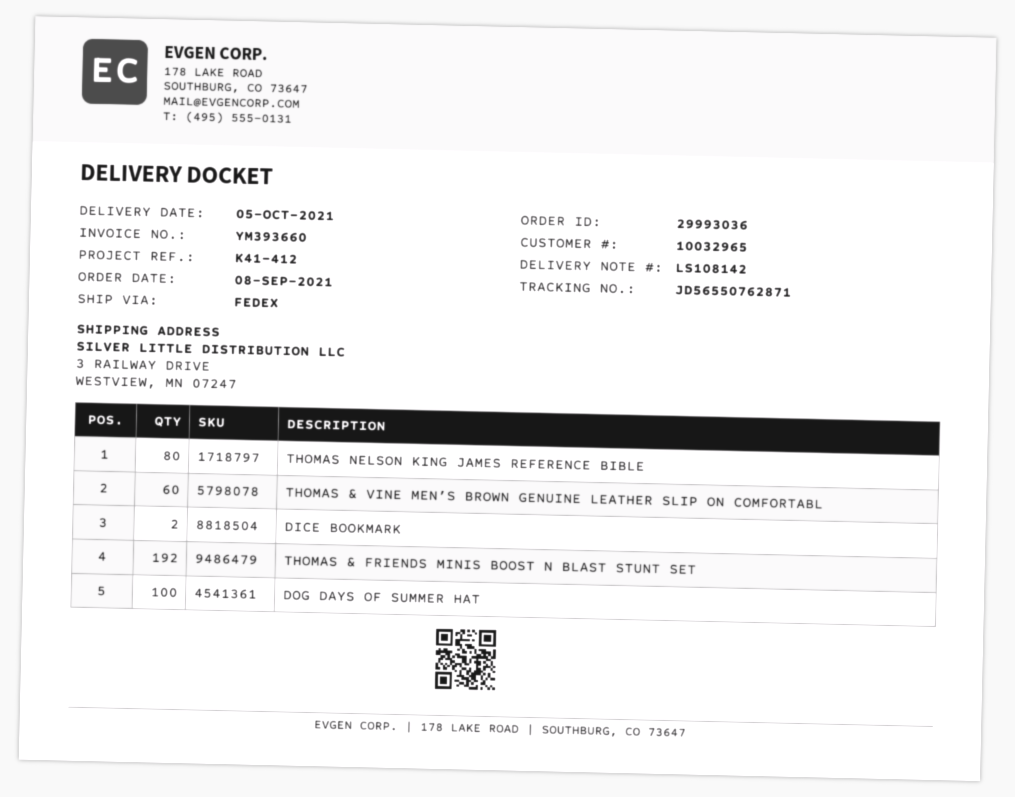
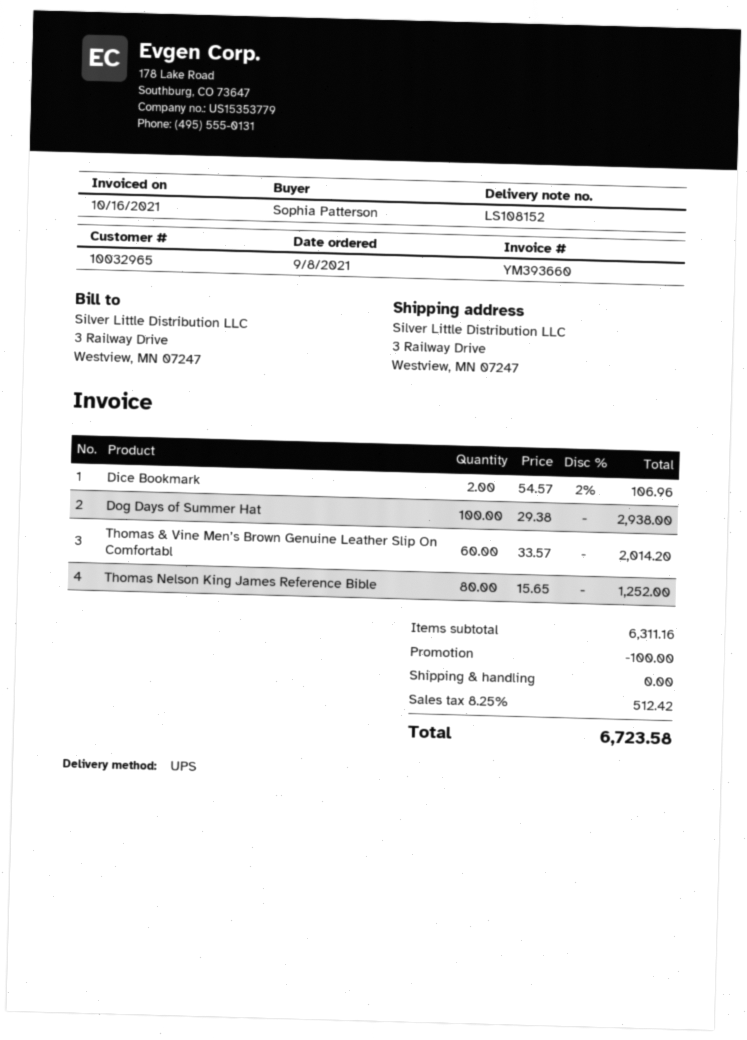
delivery note number: LS108142 -> LS108152
shipping method: FedEx -> UPS
THOMAS & FRIENDS MINIS BOOST N BLAST STUNT SET: 192 -> none

